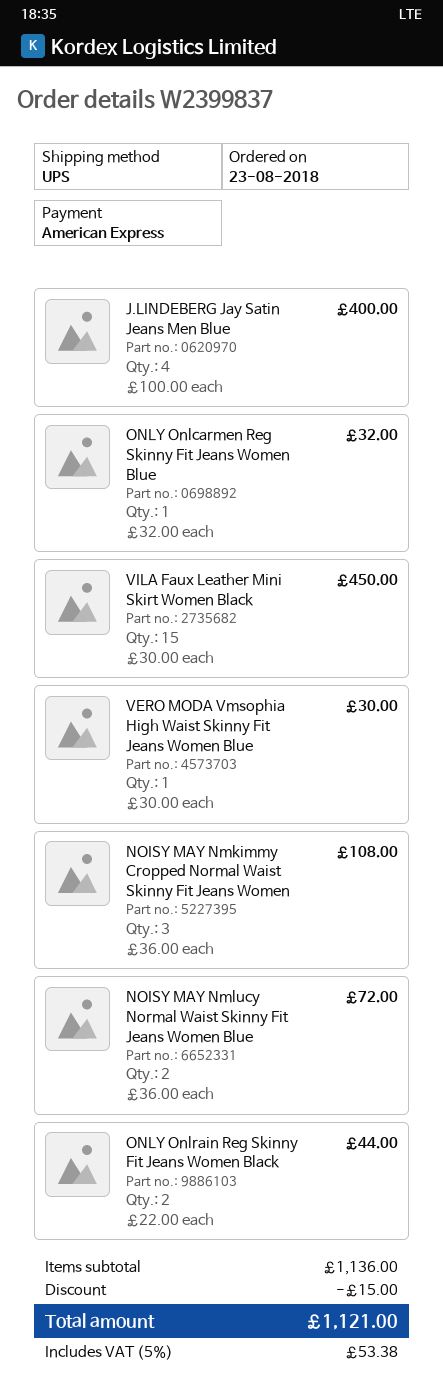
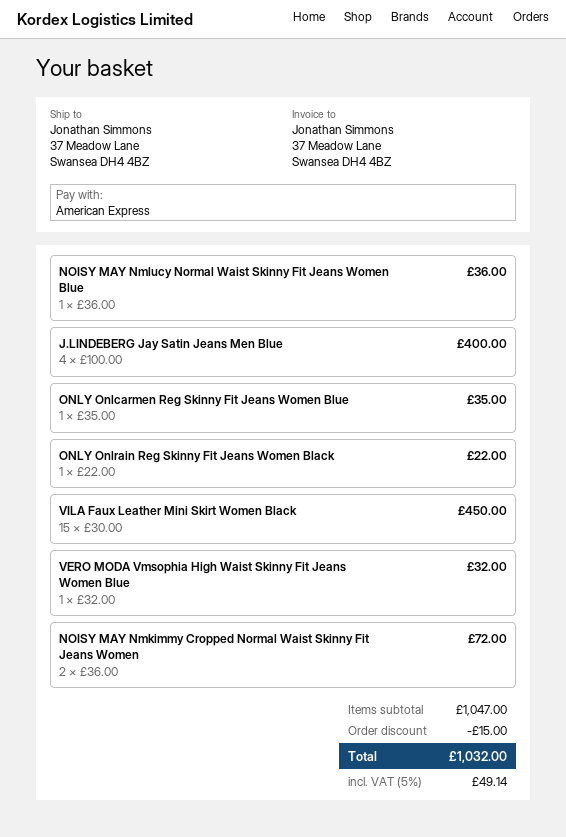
ONLY Onlcarmen Reg Skinny Fit Jeans Women Blue: 1 x 32.00 = 32.00 -> 1 x 35.00 = 35.00
VERO MODA Vmsophia High Waist Skinny Fit Jeans Women Blue: 1 x 30.00 = 30.00 -> 1 x 32.00 = 32.00
NOISY MAY Nmkimmy Cropped Normal Waist Skinny Fit Jeans Women: 3 x 36.00 = 108.00 -> 2 x 36.00 = 72.00
NOISY MAY Nmlucy Normal Waist Skinny Fit Jeans Women Blue: 2 x 36.00 = 72.00 -> 1 x 36.00 = 36.00
ONLY Onlrain Reg Skinny Fit Jeans Women Black: 2 x 22.00 = 44.00 -> 1 x 22.00 = 22.00
subtotal: 1136.00 -> 1047.00
tax: 5% = 53.38 -> 5% = 49.14
total: 1121.00 -> 1032.00

